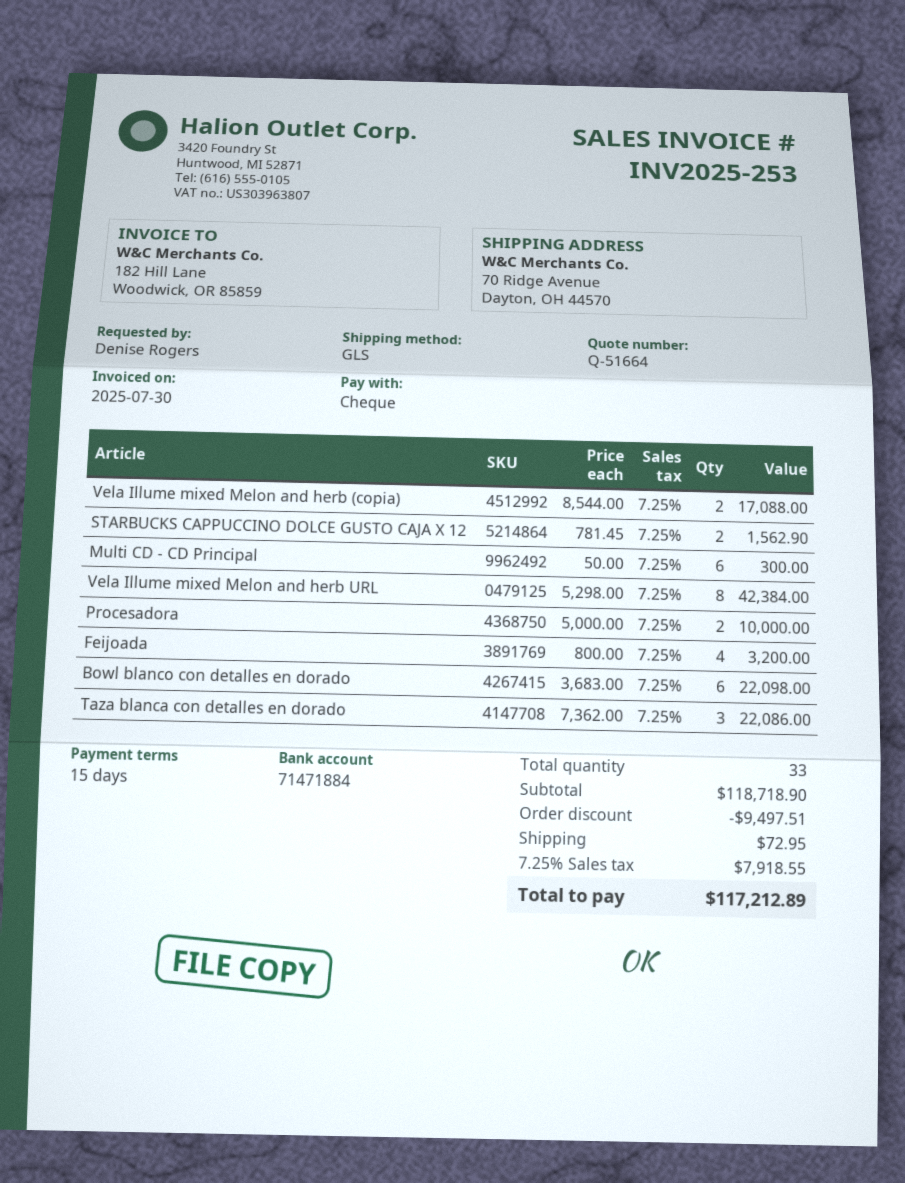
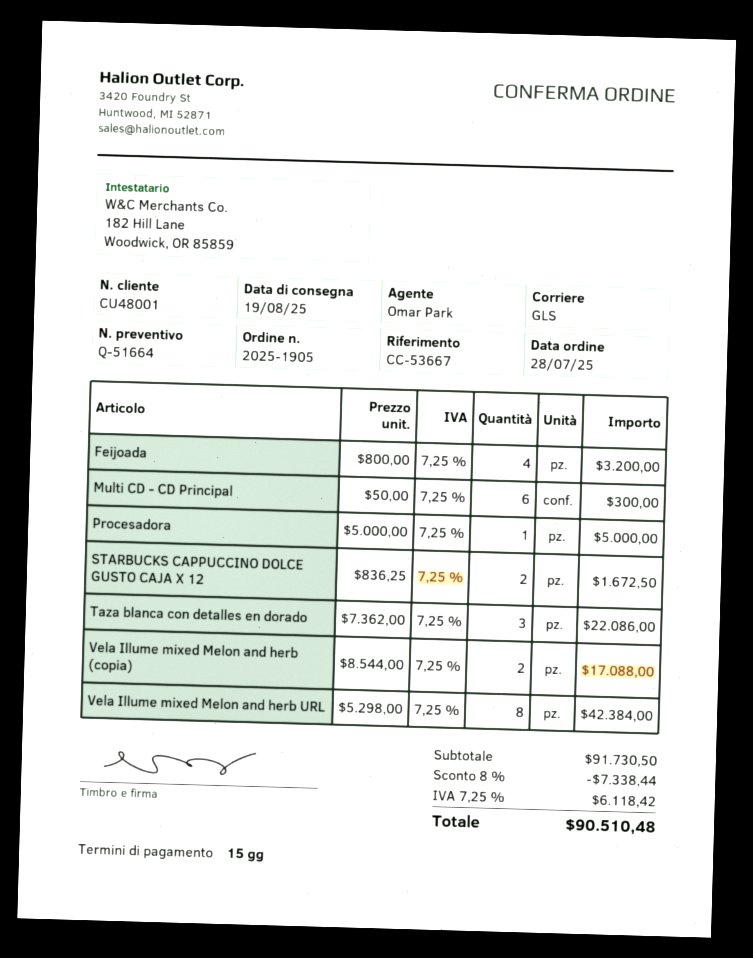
STARBUCKS CAPPUCCINO DOLCE GUSTO CAJA X 12: 2 x 781.45 = 1562.90 -> 2 x 836.25 = 1672.50
Procesadora: 2 x 5000.00 = 10000.00 -> 1 x 5000.00 = 5000.00
Bowl blanco con detalles en dorado: 6 x 3683.00 = 22098.00 -> none
subtotal: 118718.90 -> 91730.50
discount: 9497.51 -> 7338.44
shipping: 72.95 -> none
tax: 7.25% = 7918.55 -> 7.25% = 6118.42
total: 117212.89 -> 90510.48

